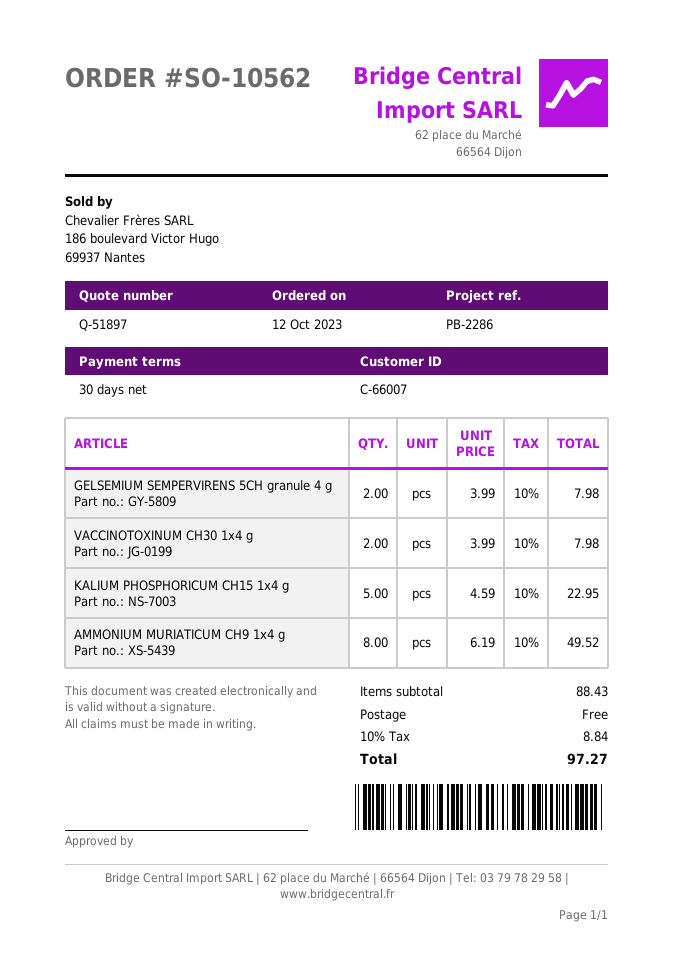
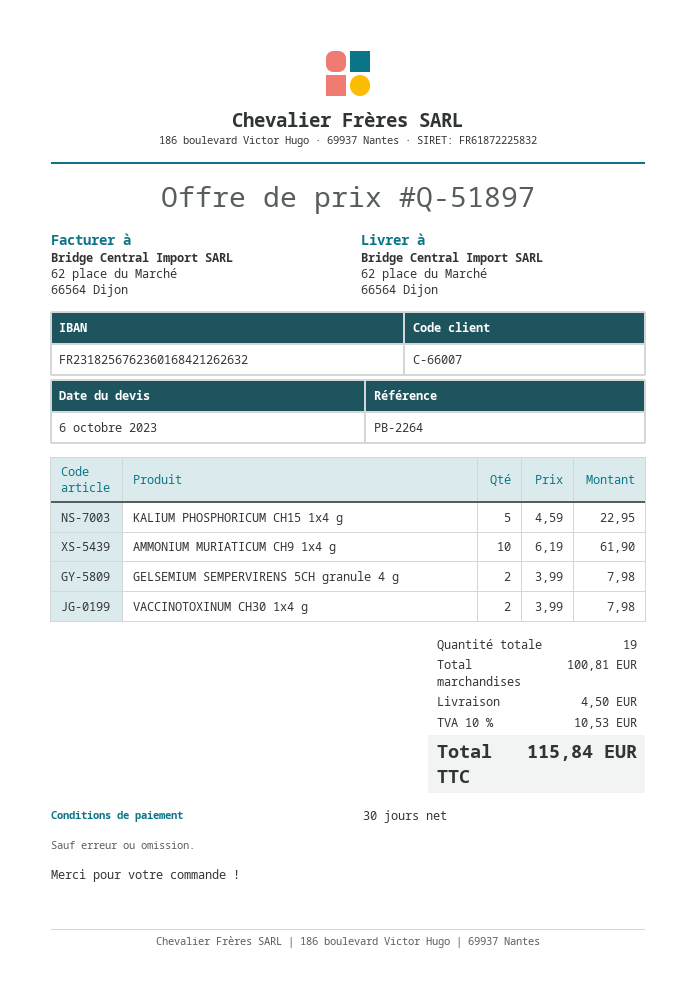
reference: PB-2286 -> PB-2264
AMMONIUM MURIATICUM CH9 1x4 g: 8 x 6.19 = 49.52 -> 10 x 6.19 = 61.90
subtotal: 88.43 -> 100.81
shipping: 0.00 -> 4.50
tax: 10% = 8.84 -> 10% = 10.53
total: 97.27 -> 115.84

